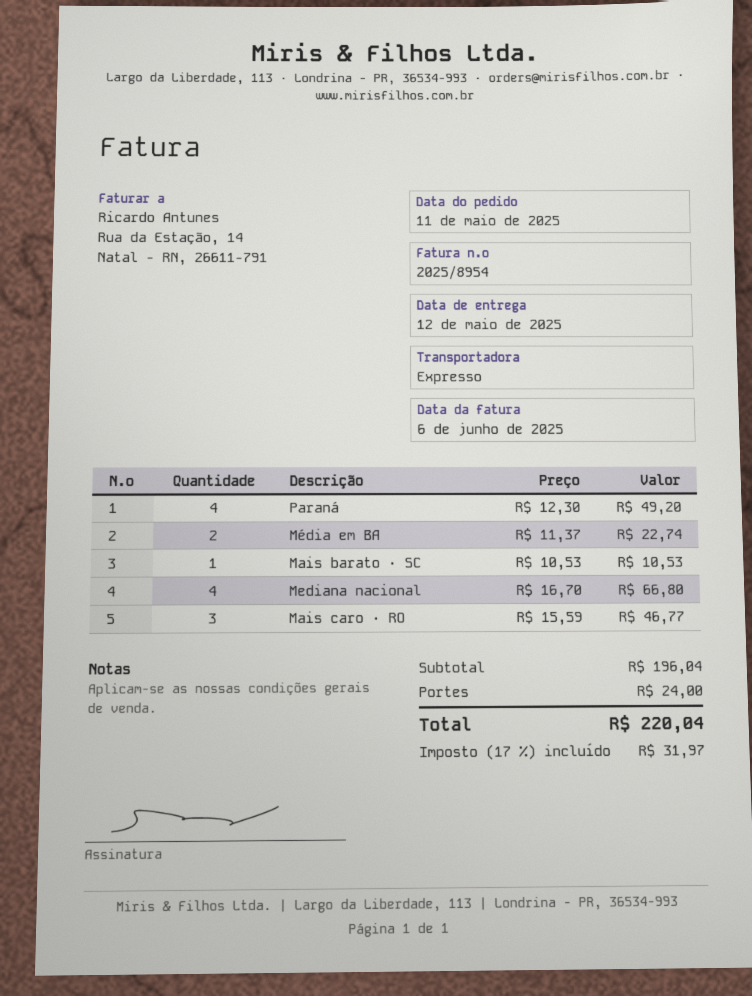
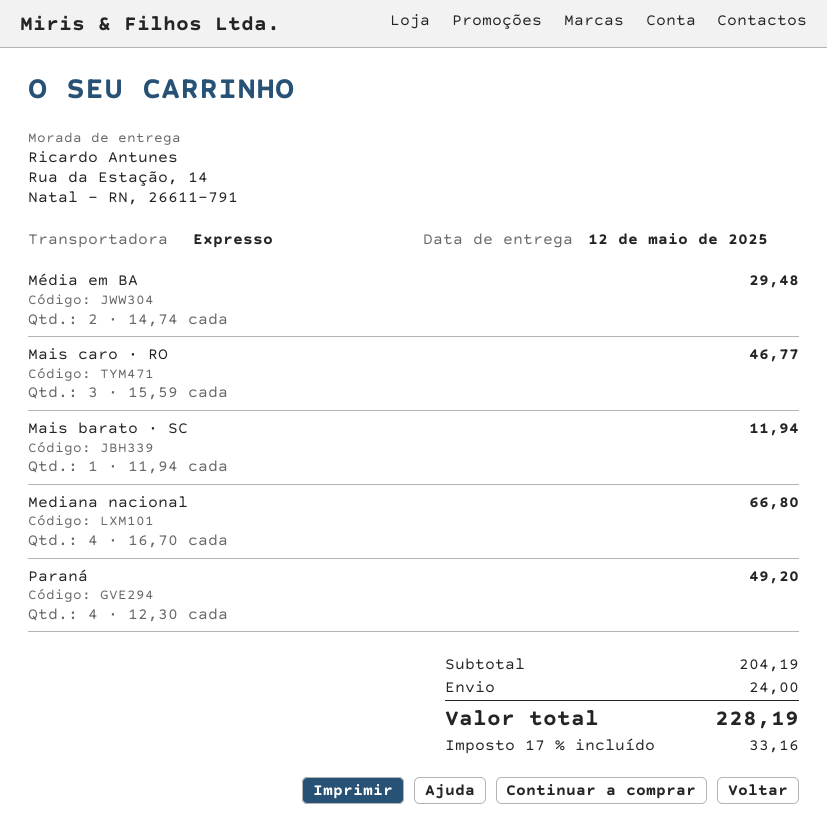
Média em BA: 2 x 11.37 = 22.74 -> 2 x 14.74 = 29.48
Mais barato · SC: 1 x 10.53 = 10.53 -> 1 x 11.94 = 11.94
subtotal: 196.04 -> 204.19
tax: 17% = 31.97 -> 17% = 33.16
total: 220.04 -> 228.19

